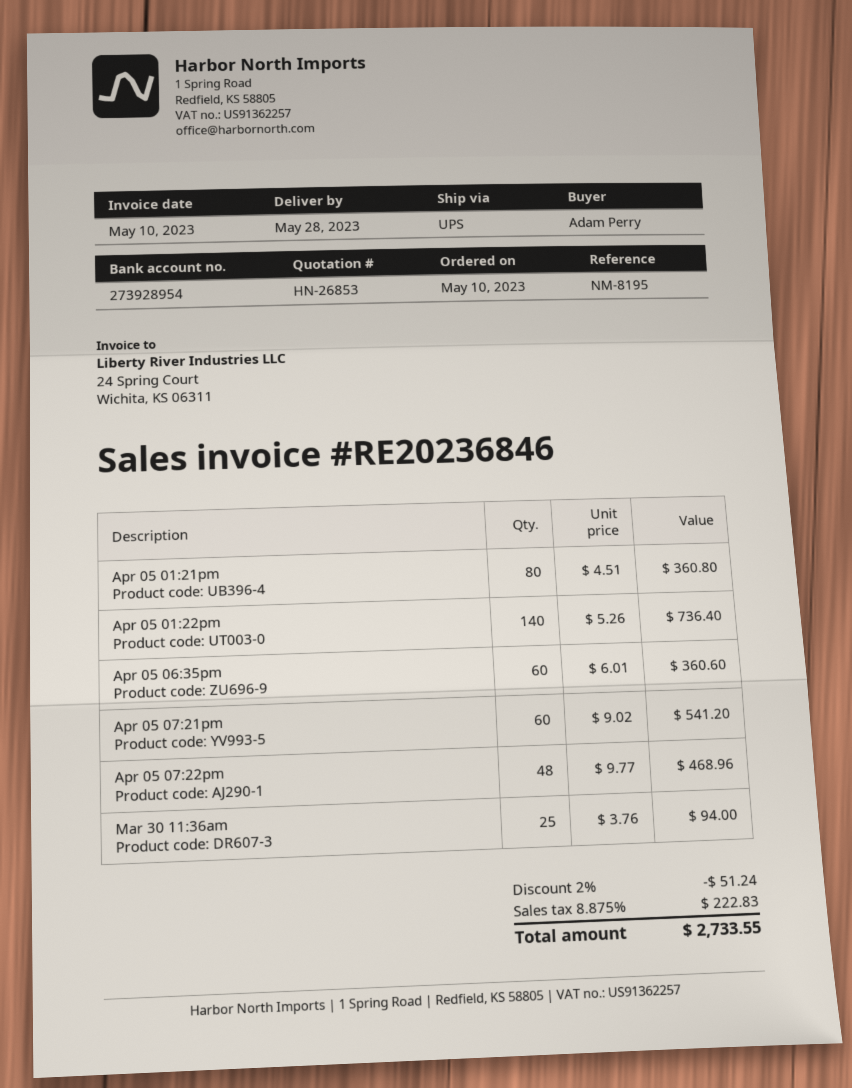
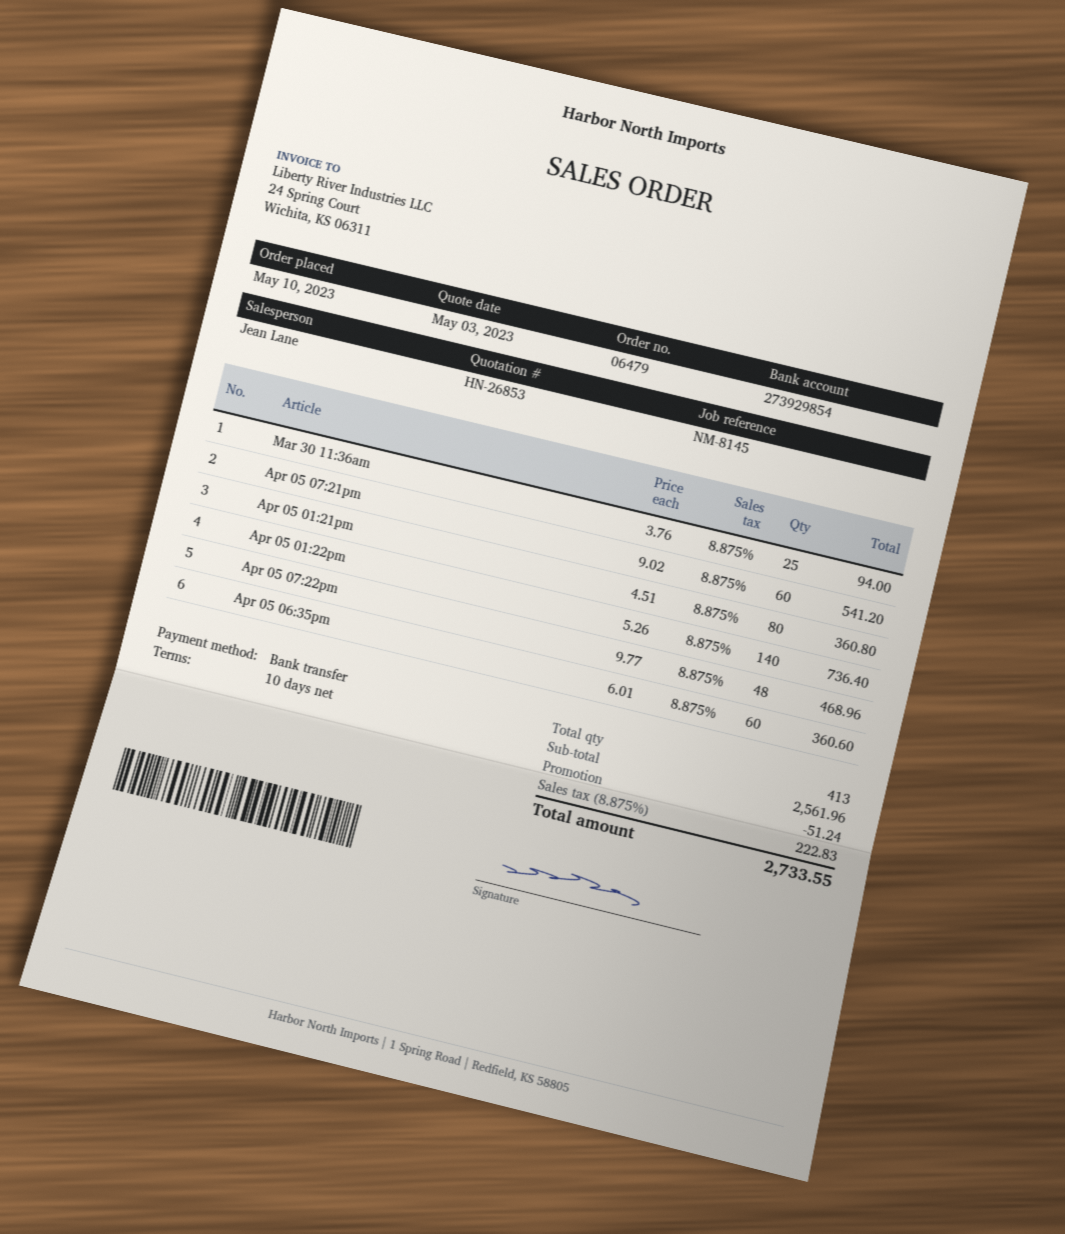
reference: NM-8195 -> NM-8145
bank account: 273928954 -> 273929854

